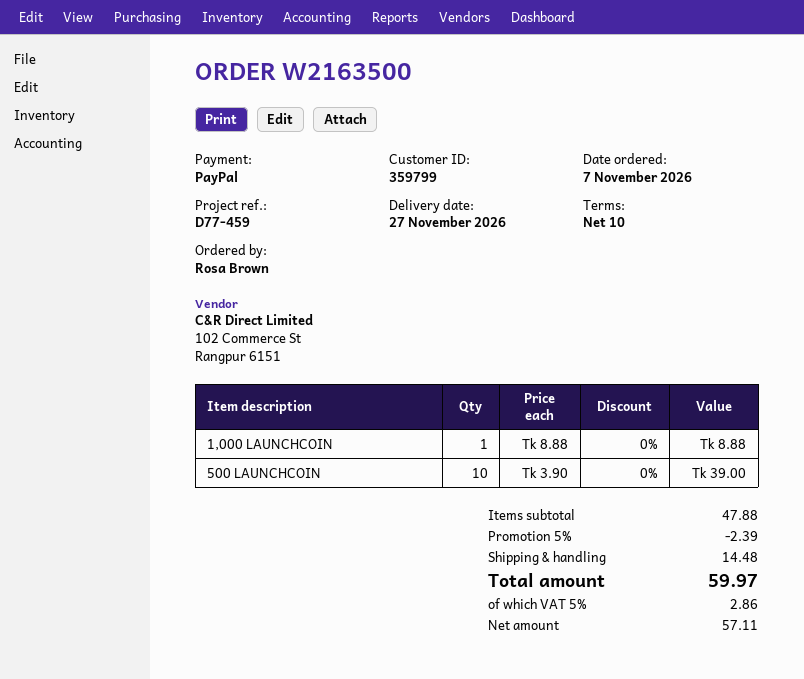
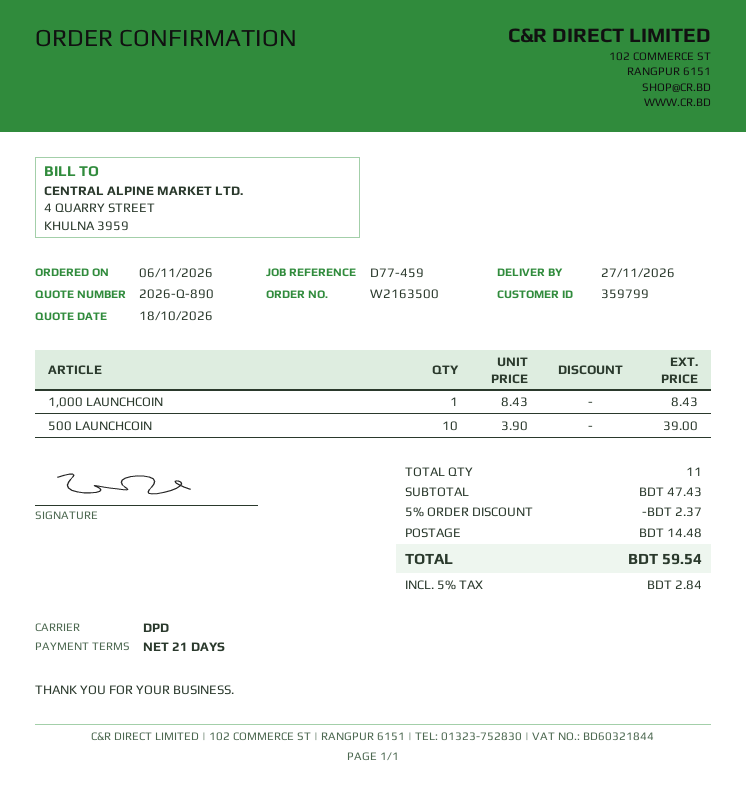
order date: 2026-11-07 -> 2026-11-06
payment terms: 10 days -> 21 days
1,000 LAUNCHCOIN: 1 x 8.88 = 8.88 -> 1 x 8.43 = 8.43
subtotal: 47.88 -> 47.43
discount: 5% = 2.39 -> 5% = 2.37
tax: 5% = 2.86 -> 5% = 2.84
total: 59.97 -> 59.54

